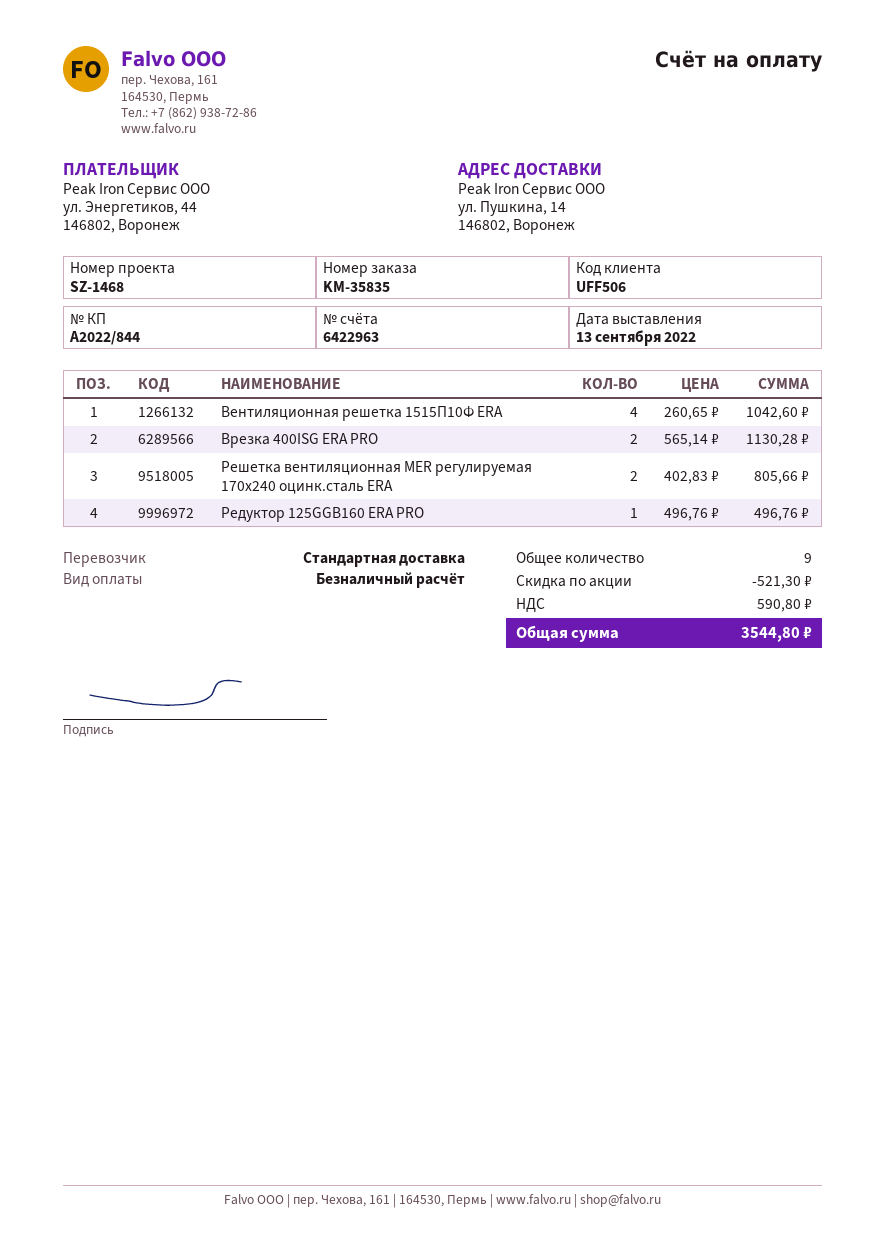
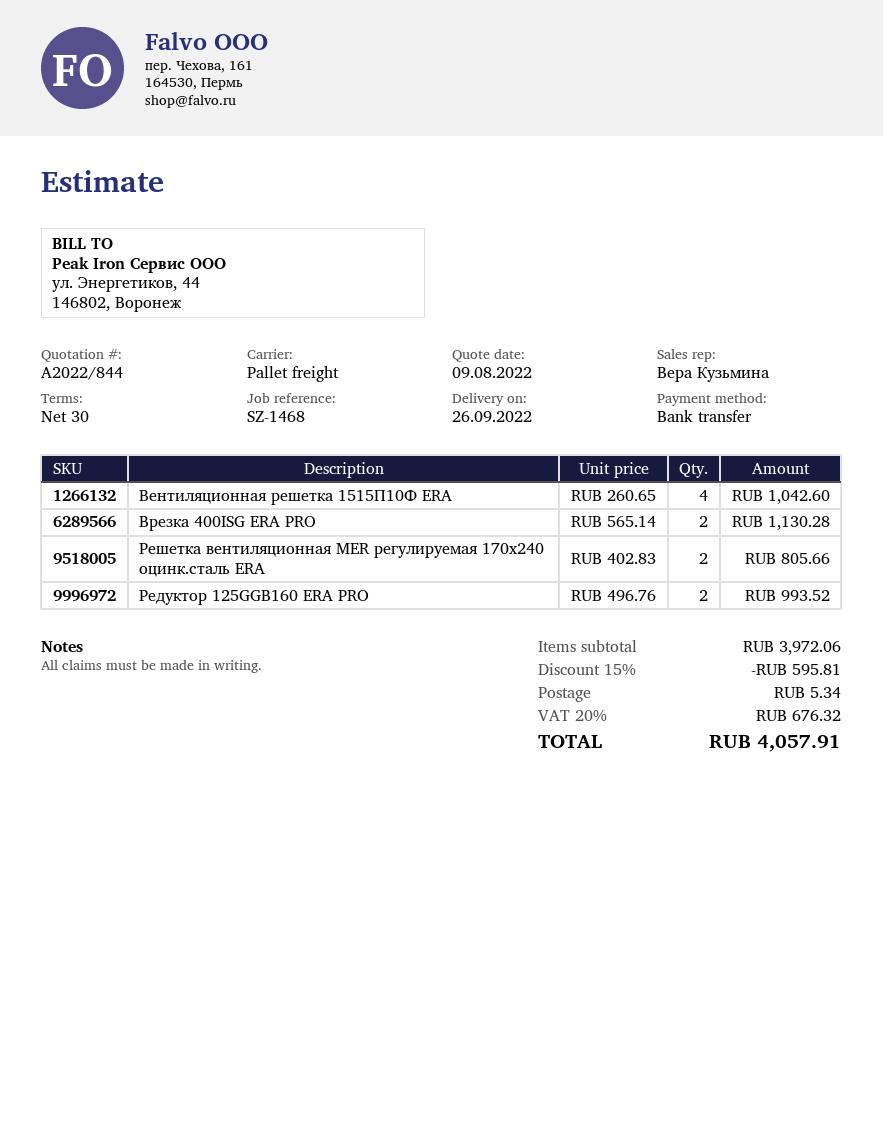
shipping method: standard -> pallet freight
Редуктор 125GGB160 ERA PRO: 1 x 496.76 = 496.76 -> 2 x 496.76 = 993.52
discount: 521.30 -> 595.81
shipping: none -> 5.34
tax: 590.80 -> 676.32
total: 3544.80 -> 4057.91

